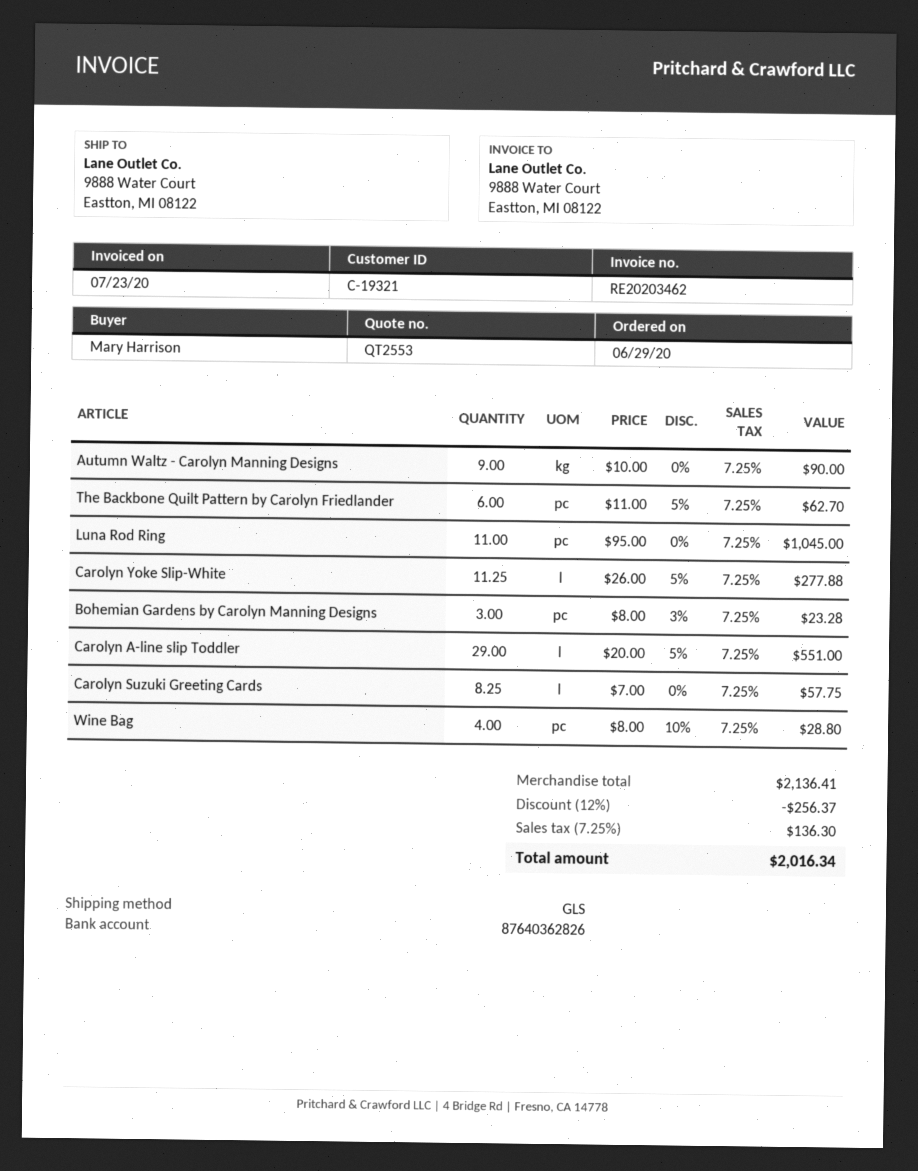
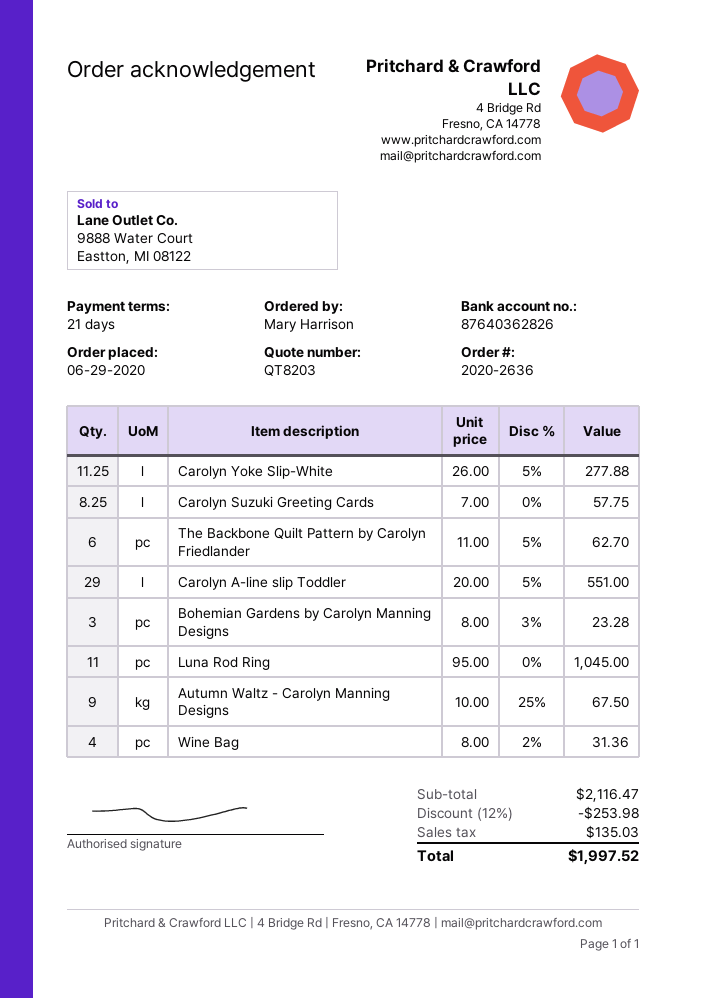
quote number: QT2553 -> QT8203
Autumn Waltz - Carolyn Manning Designs: 9 x 10.00 = 90.00 -> 9 x 10.00 - 25% = 67.50
Wine Bag: 4 x 8.00 - 10% = 28.80 -> 4 x 8.00 - 2% = 31.36
subtotal: 2136.41 -> 2116.47
discount: 12% = 256.37 -> 12% = 253.98
tax: 136.30 -> 135.03
total: 2016.34 -> 1997.52

